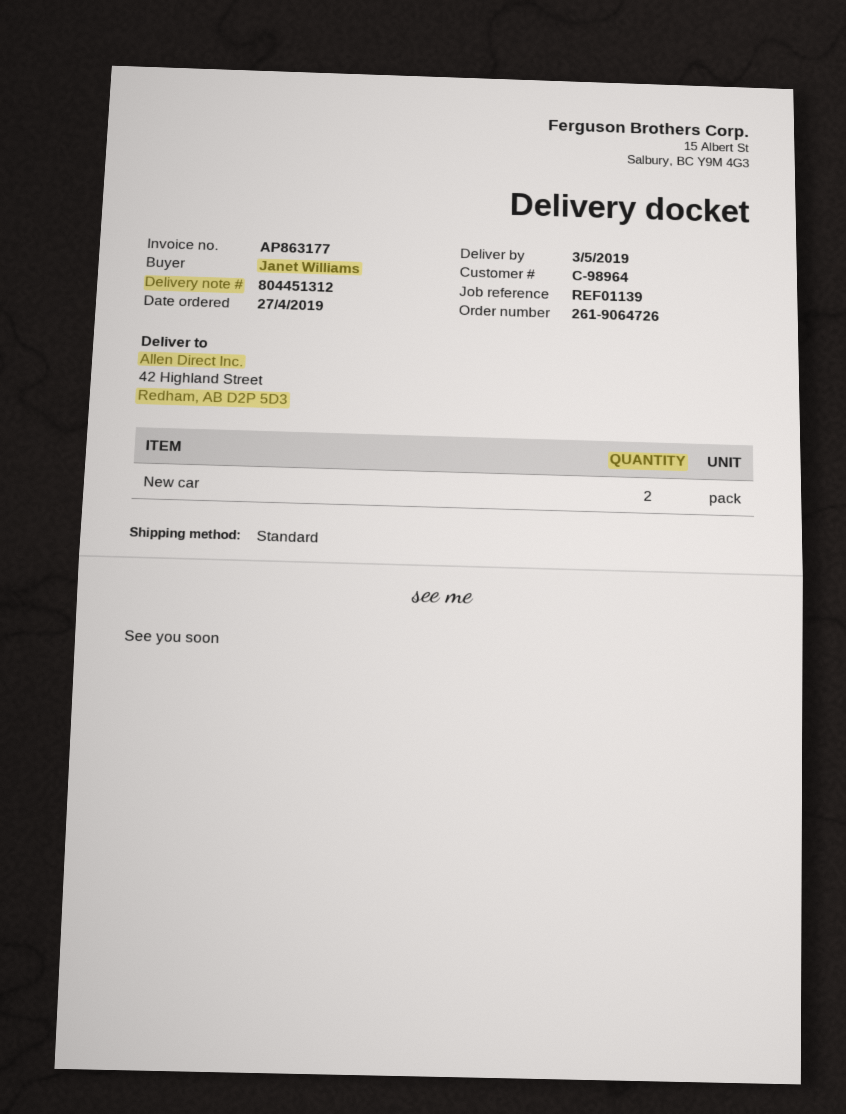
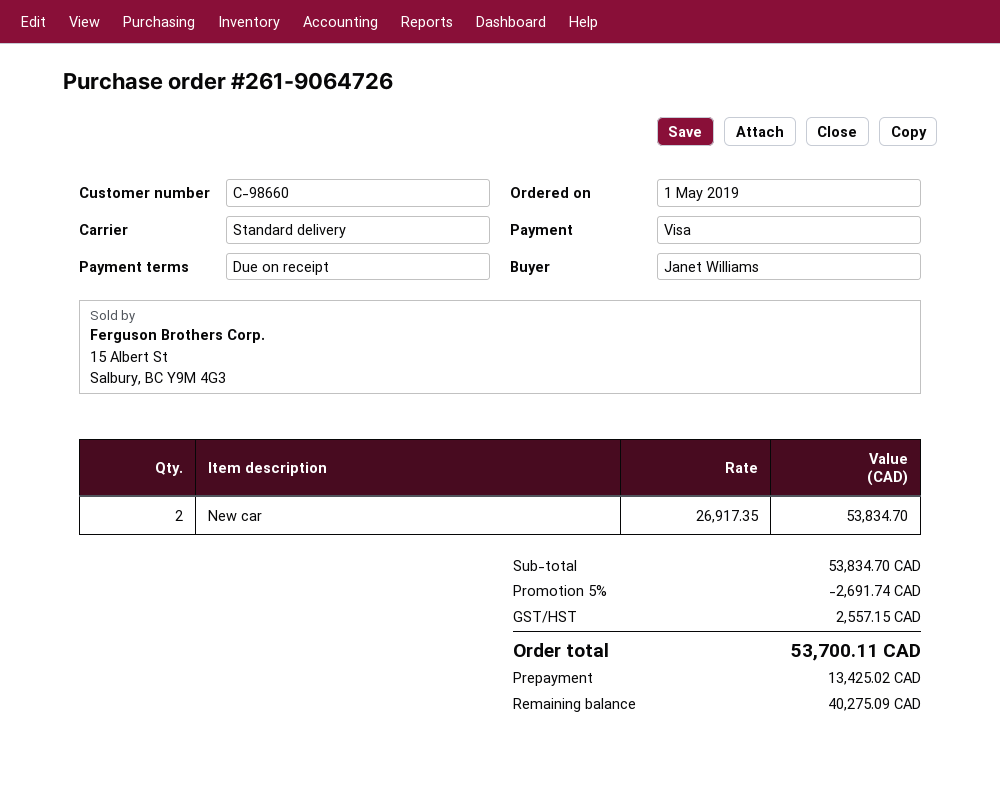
order date: 2019-04-27 -> 2019-05-01
customer number: C-98964 -> C-98660

